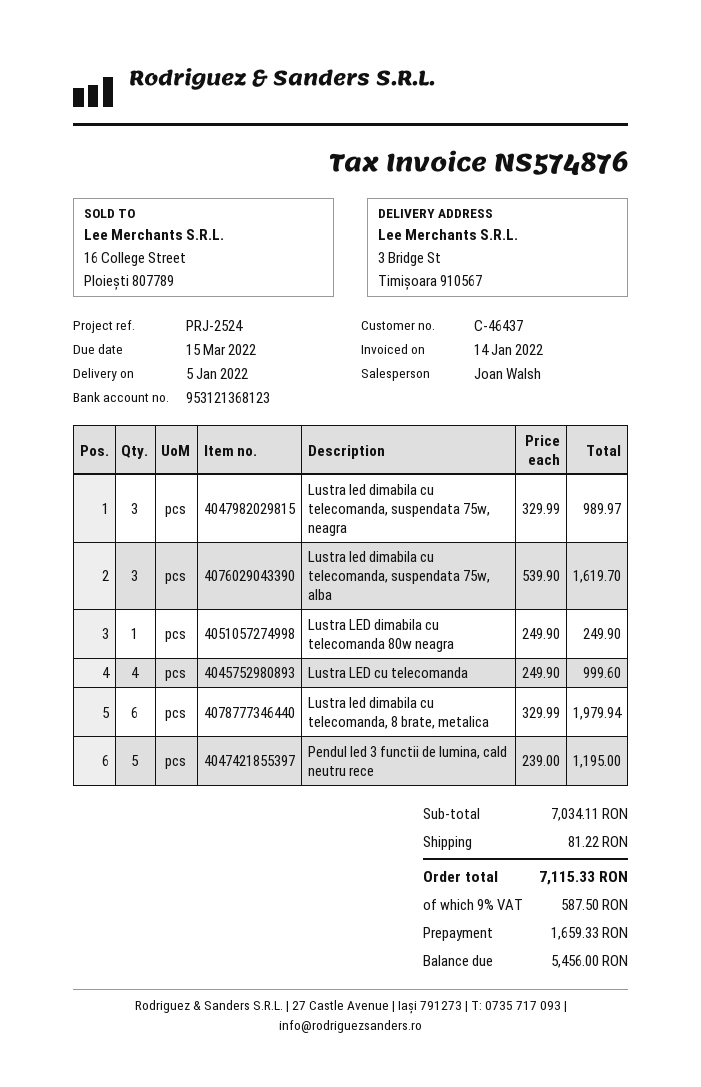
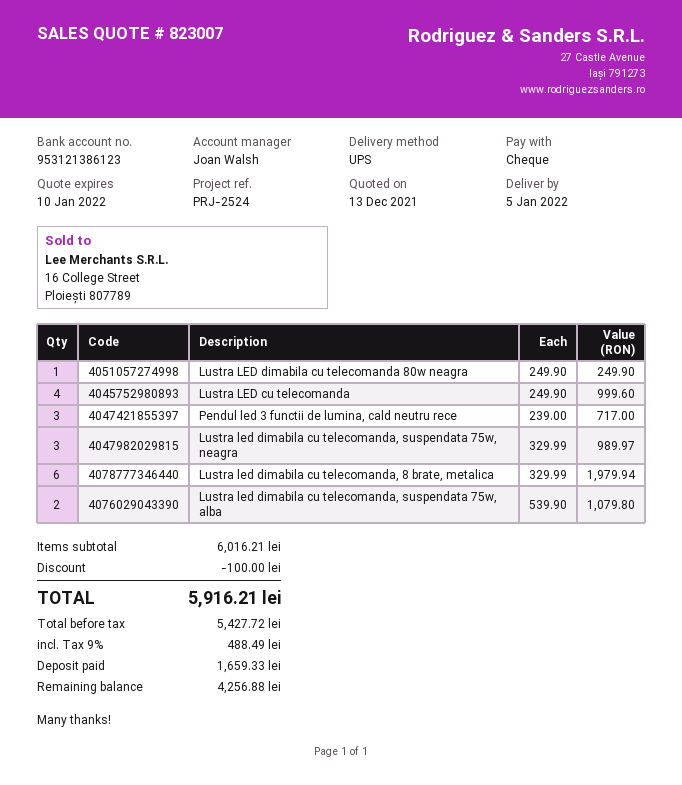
bank account: 953121368123 -> 953121386123
Lustra led dimabila cu telecomanda, suspendata 75w, alba: 3 x 539.90 = 1619.70 -> 2 x 539.90 = 1079.80
Pendul led 3 functii de lumina, cald neutru rece: 5 x 239.00 = 1195.00 -> 3 x 239.00 = 717.00
subtotal: 7034.11 -> 6016.21
discount: none -> 100.00
shipping: 81.22 -> none
tax: 9% = 587.50 -> 9% = 488.49
total: 7115.33 -> 5916.21
balance: 5456.00 -> 4256.88

